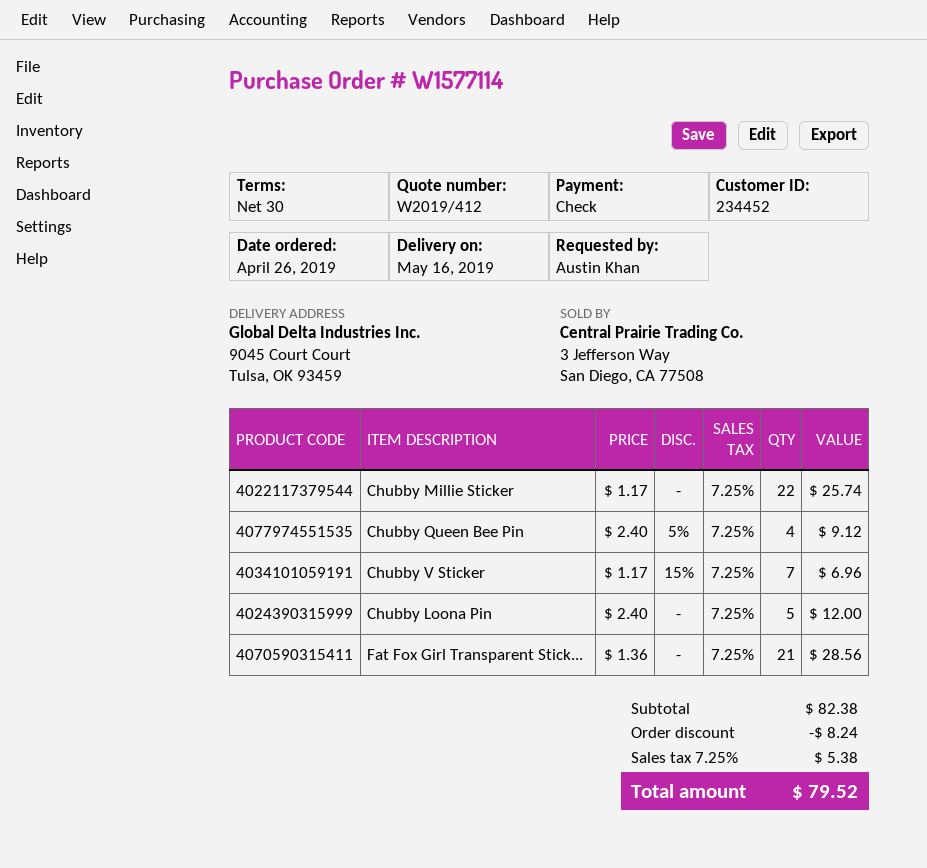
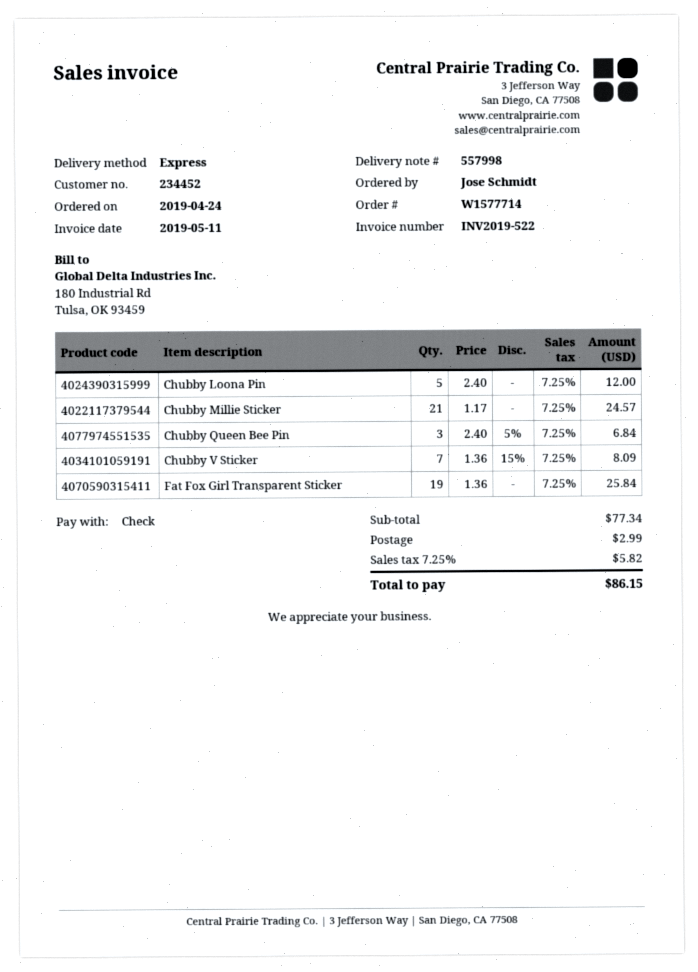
order number: W1577114 -> W1577714
order date: 2019-04-26 -> 2019-04-24
ordered by: Austin Khan -> Jose Schmidt
Chubby Millie Sticker: 22 x 1.17 = 25.74 -> 21 x 1.17 = 24.57
Chubby Queen Bee Pin: 4 x 2.40 - 5% = 9.12 -> 3 x 2.40 - 5% = 6.84
Chubby V Sticker: 7 x 1.17 - 15% = 6.96 -> 7 x 1.36 - 15% = 8.09
Fat Fox Girl Transparent Stick...: 21 x 1.36 = 28.56 -> 19 x 1.36 = 25.84
subtotal: 82.38 -> 77.34
discount: 8.24 -> none
shipping: none -> 2.99
tax: 7.25% = 5.38 -> 7.25% = 5.82
total: 79.52 -> 86.15

